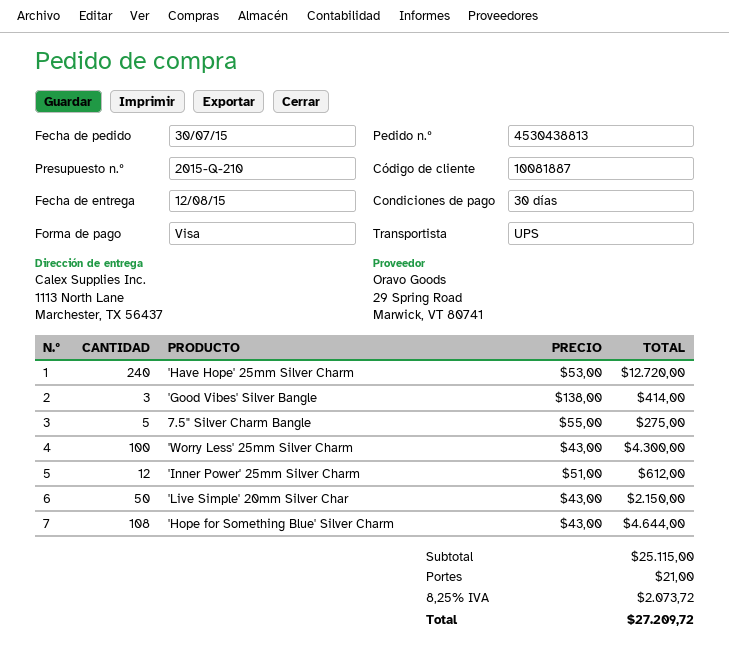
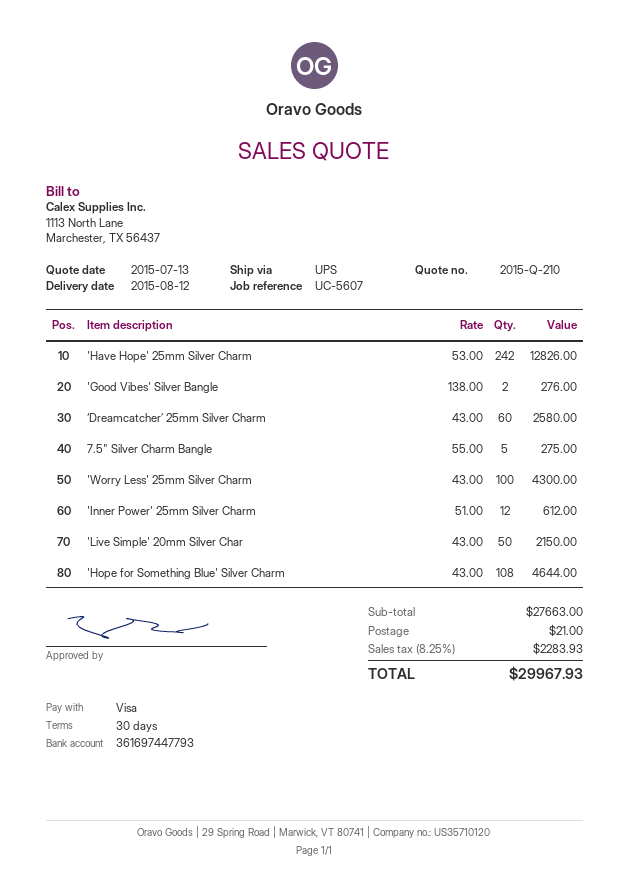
'Have Hope' 25mm Silver Charm: 240 x 53.00 = 12720.00 -> 242 x 53.00 = 12826.00
'Good Vibes' Silver Bangle: 3 x 138.00 = 414.00 -> 2 x 138.00 = 276.00
‘Dreamcatcher’ 25mm Silver Charm: none -> 60 x 43.00 = 2580.00
subtotal: 25115.00 -> 27663.00
tax: 8.25% = 2073.72 -> 8.25% = 2283.93
total: 27209.72 -> 29967.93

